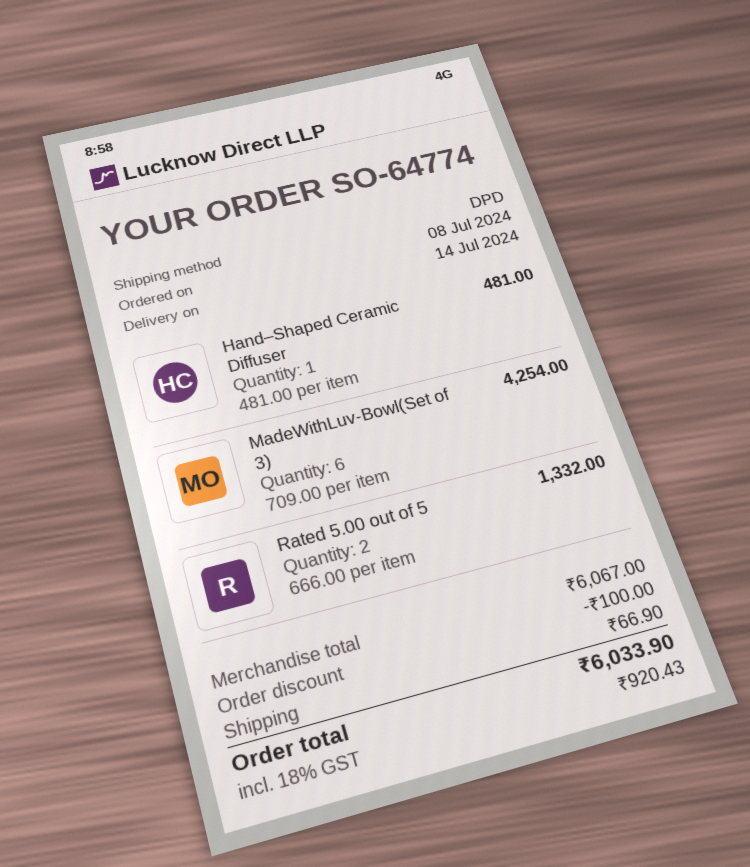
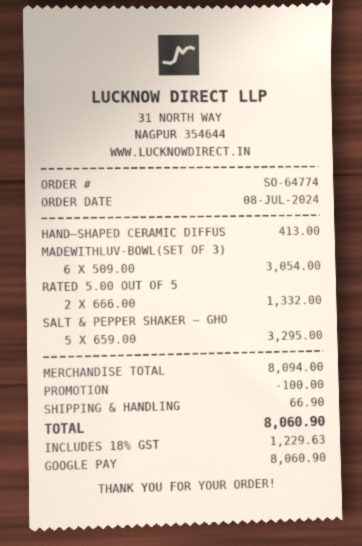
Hand–Shaped Ceramic Diffuser: 1 x 481.00 = 481.00 -> 1 x 413.00 = 413.00
MadeWithLuv-Bowl(Set of 3): 6 x 709.00 = 4254.00 -> 6 x 509.00 = 3054.00
SALT & PEPPER SHAKER – GHO: none -> 5 x 659.00 = 3295.00
subtotal: 6067.00 -> 8094.00
tax: 18% = 920.43 -> 18% = 1229.63
total: 6033.90 -> 8060.90

